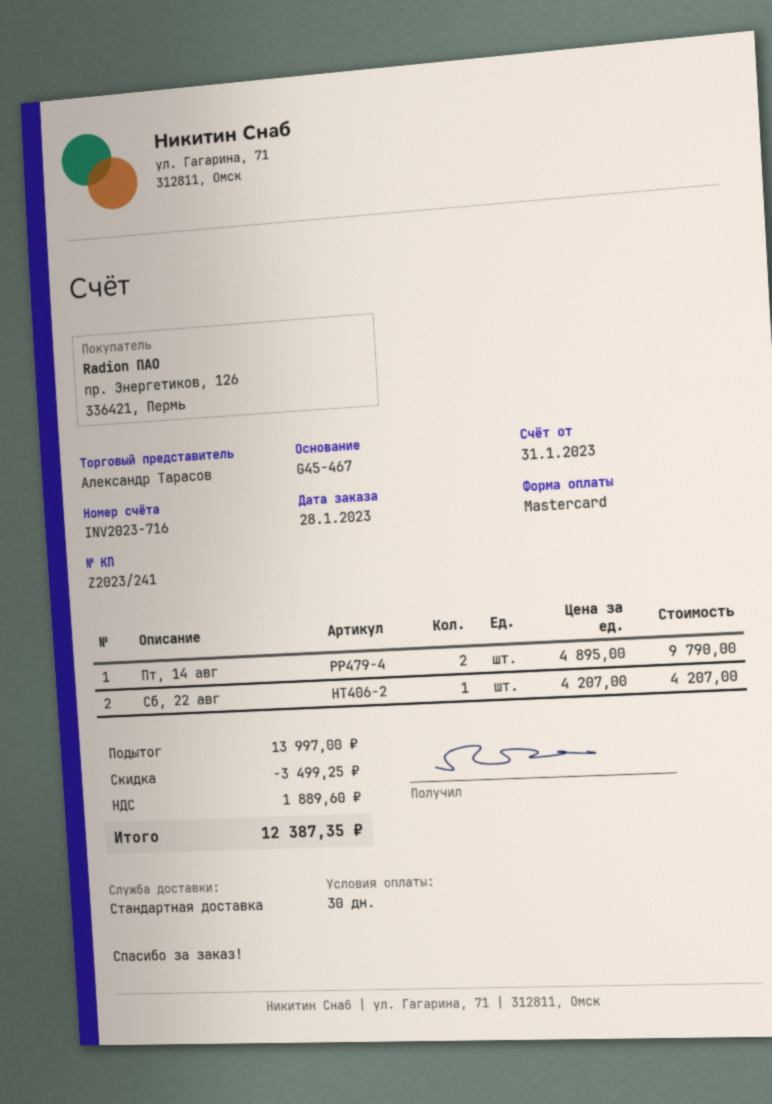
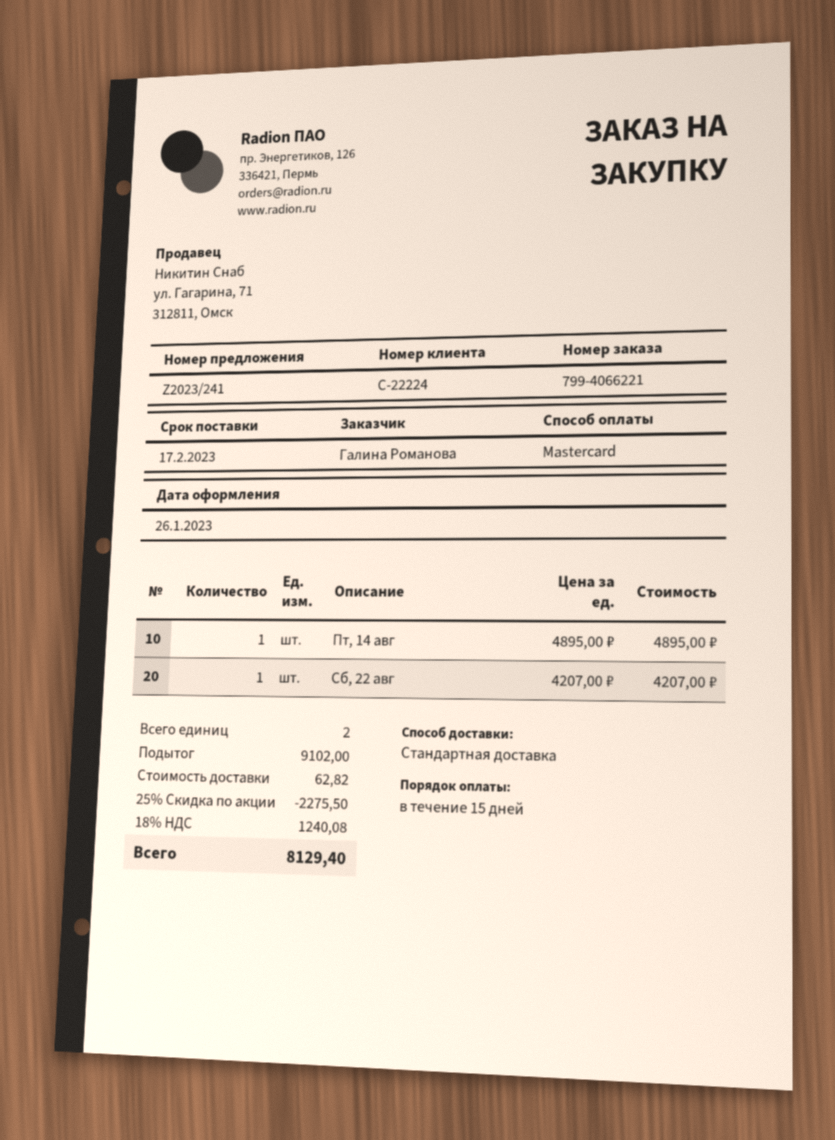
order date: 2023-01-28 -> 2023-01-26
payment terms: 30 days -> 15 days
Пт, 14 авг: 2 x 4895.00 = 9790.00 -> 1 x 4895.00 = 4895.00
subtotal: 13997.00 -> 9102.00
discount: 3499.25 -> 2275.50
shipping: none -> 62.82
tax: 1889.60 -> 1240.08
total: 12387.35 -> 8129.40

